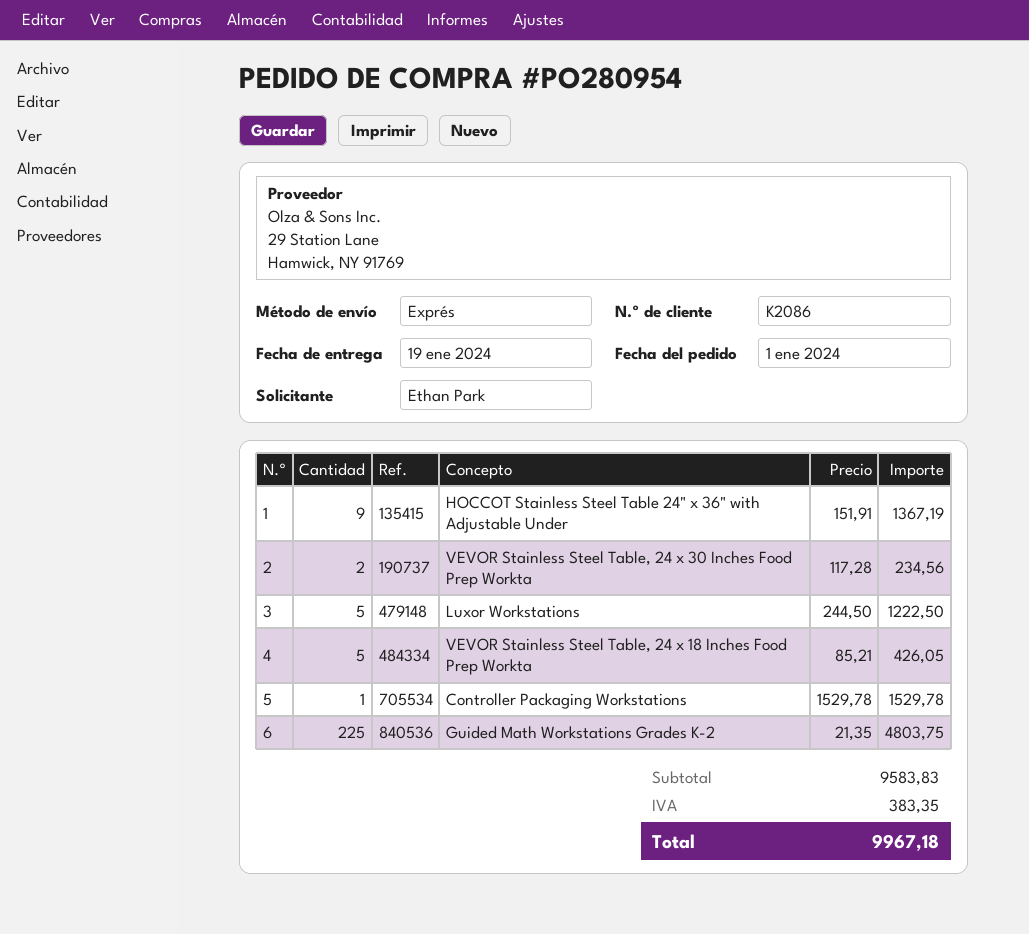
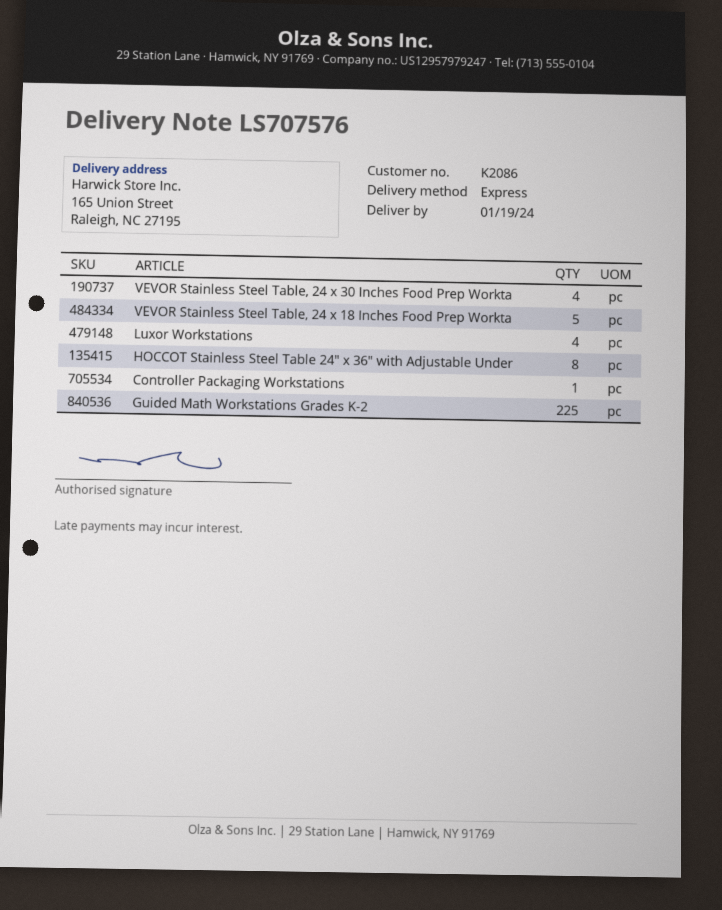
HOCCOT Stainless Steel Table 24" x 36" with Adjustable Under: 9 -> 8
VEVOR Stainless Steel Table, 24 x 30 Inches Food Prep Workta: 2 -> 4
Luxor Workstations: 5 -> 4

